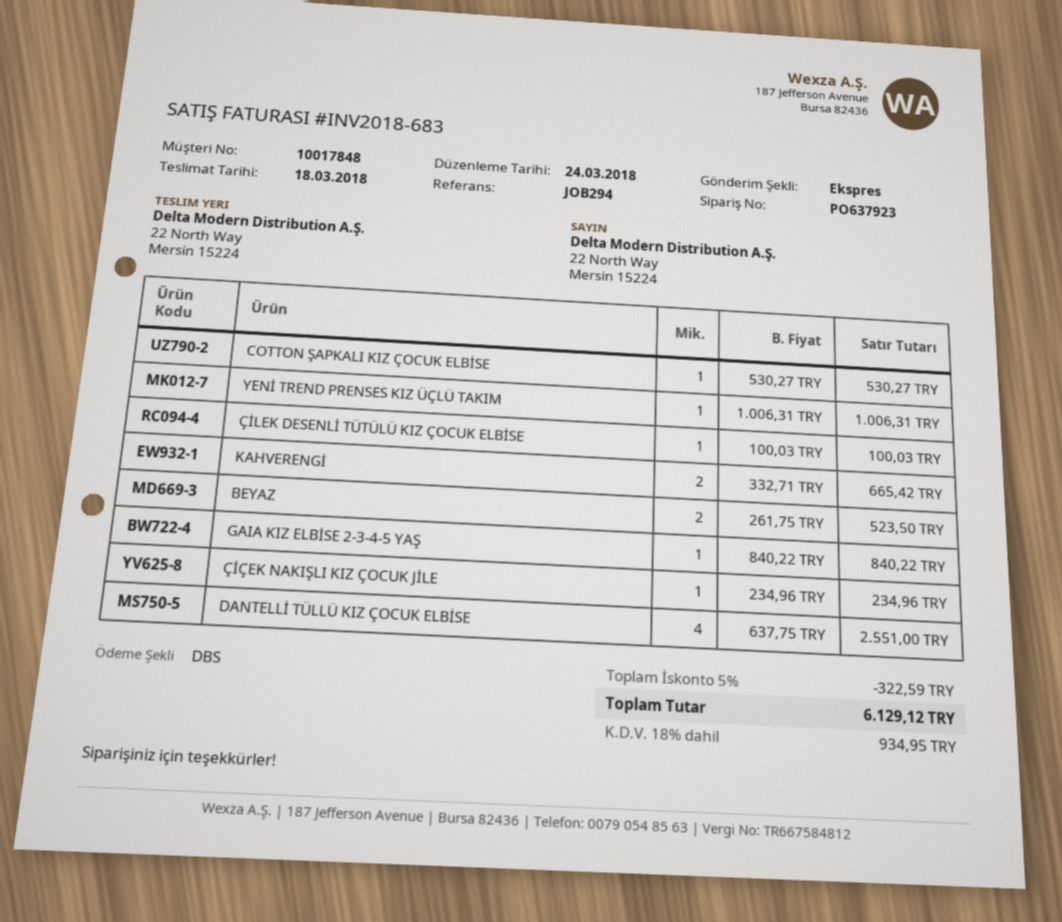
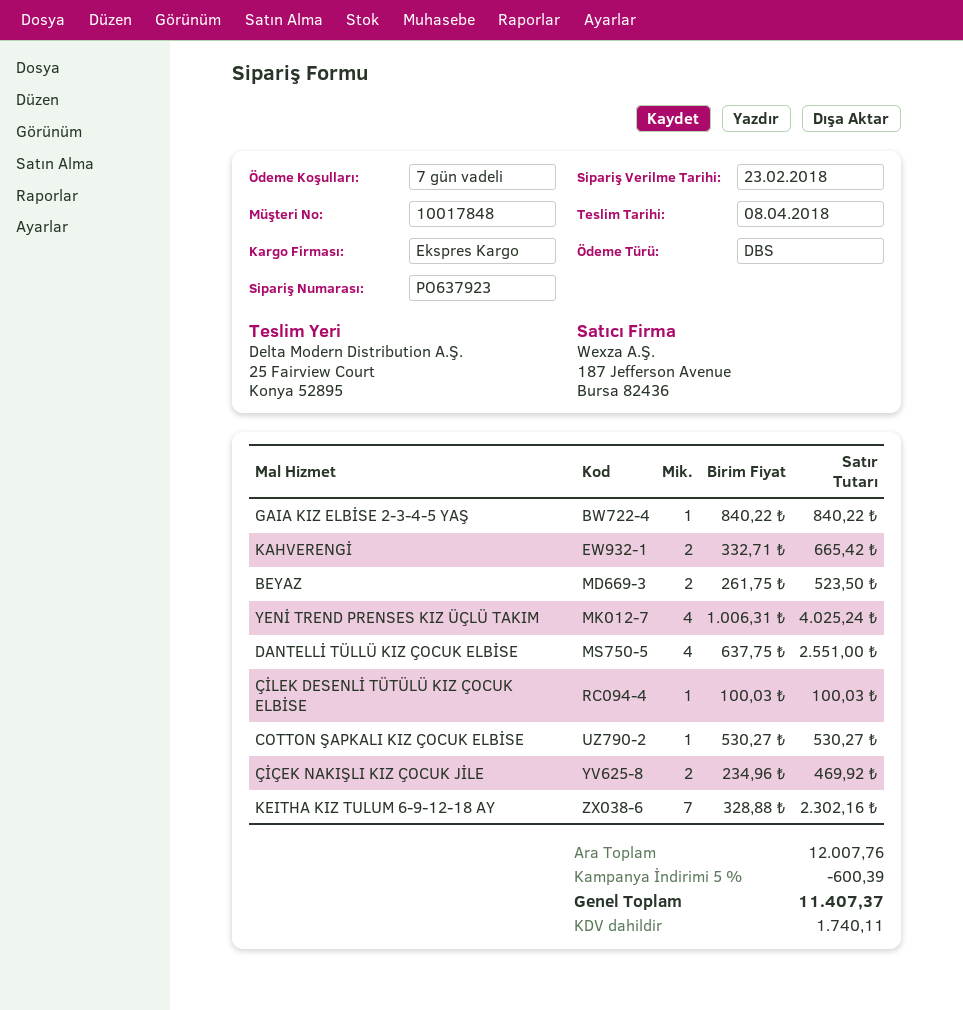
delivery date: 2018-03-18 -> 2018-04-08
ship to: 22 North Way, Mersin 15224 -> 25 Fairview Court, Konya 52895
YENİ TREND PRENSES KIZ ÜÇLÜ TAKIM: 1 x 1006.31 = 1006.31 -> 4 x 1006.31 = 4025.24
ÇİÇEK NAKIŞLI KIZ ÇOCUK JİLE: 1 x 234.96 = 234.96 -> 2 x 234.96 = 469.92
KEITHA KIZ TULUM 6-9-12-18 AY: none -> 7 x 328.88 = 2302.16
discount: 5% = 322.59 -> 5% = 600.39
tax: 934.95 -> 1740.11
total: 6129.12 -> 11407.37

